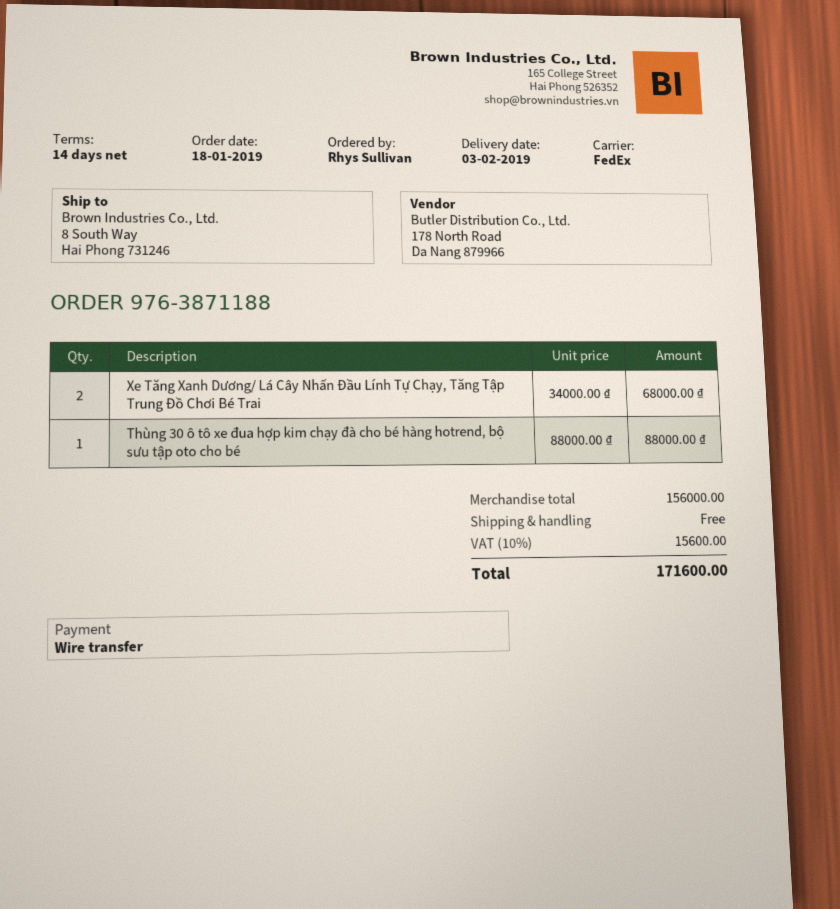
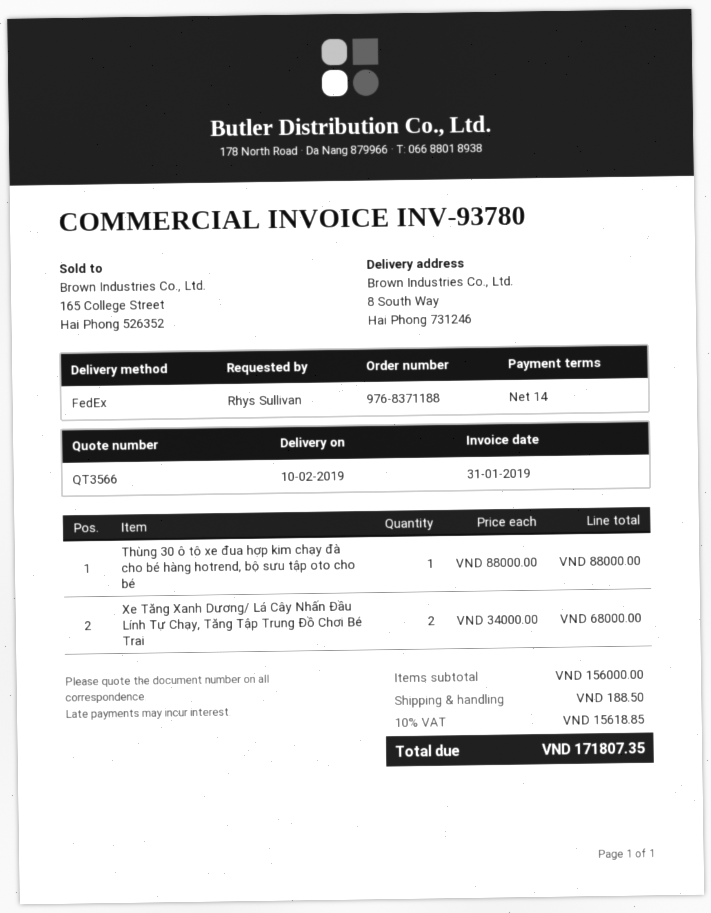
order number: 976-3871188 -> 976-8371188
delivery date: 2019-02-03 -> 2019-02-10
shipping: 0.00 -> 188.50
tax: 10% = 15600.00 -> 10% = 15618.85
total: 171600.00 -> 171807.35

